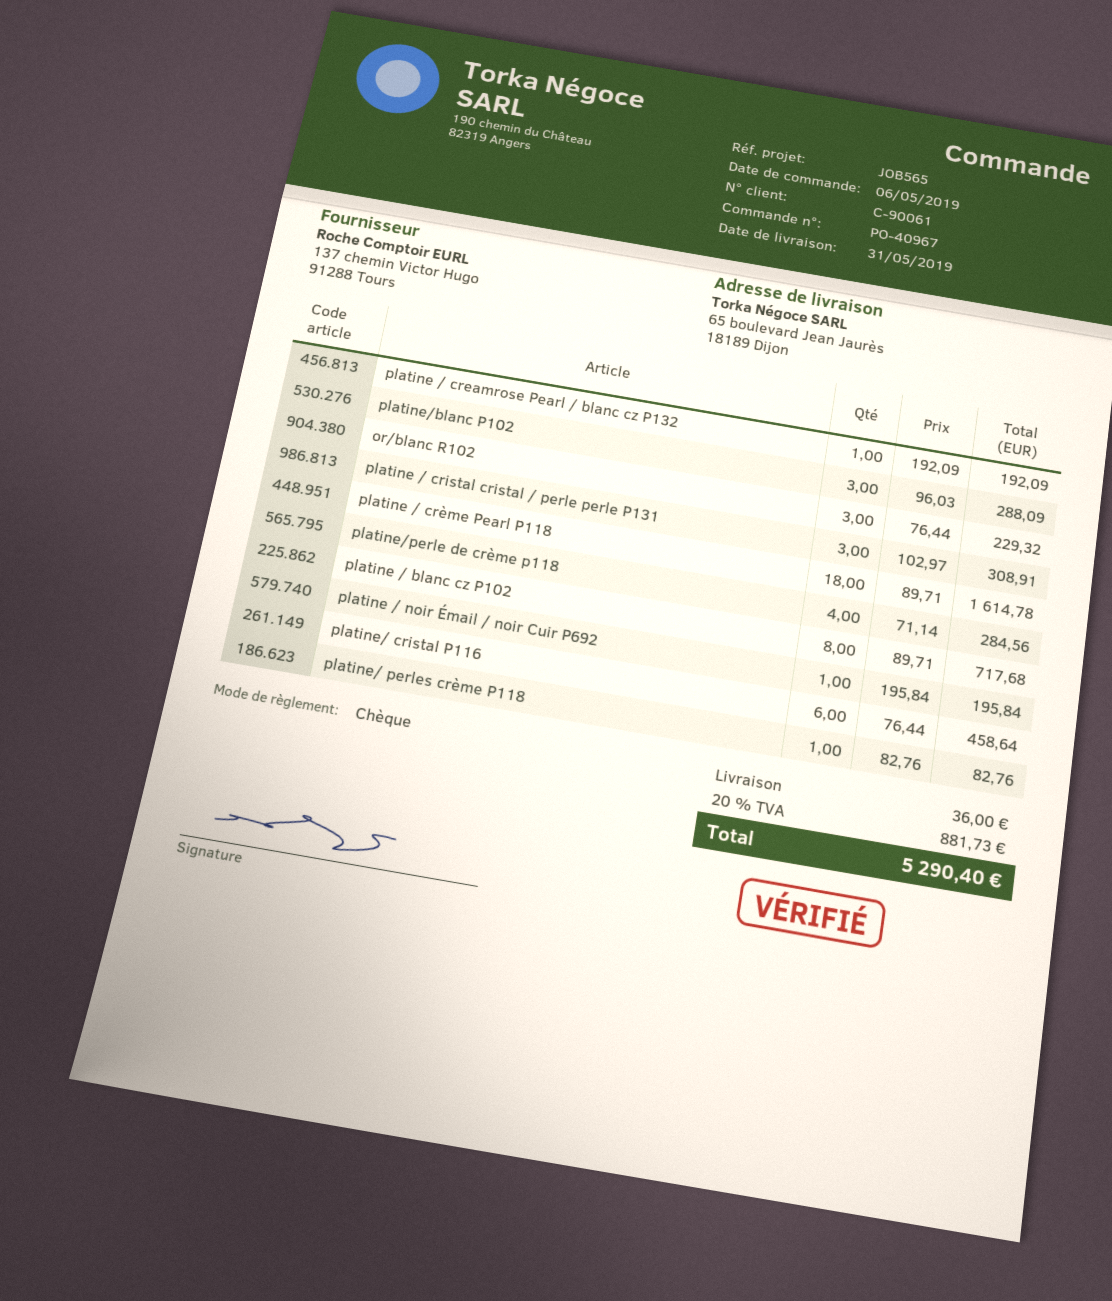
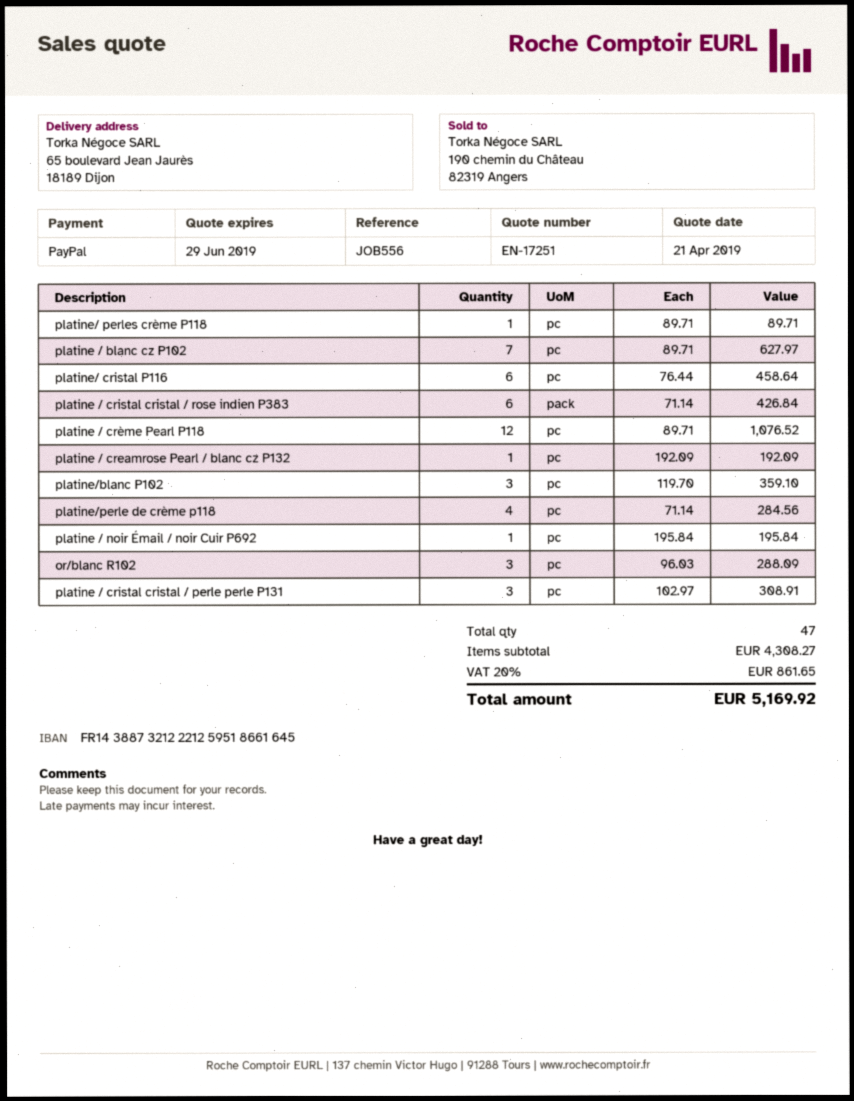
reference: JOB565 -> JOB556
payment method: cheque -> PayPal
platine/blanc P102: 3 x 96.03 = 288.09 -> 3 x 119.70 = 359.10
or/blanc R102: 3 x 76.44 = 229.32 -> 3 x 96.03 = 288.09
platine / crème Pearl P118: 18 x 89.71 = 1614.78 -> 12 x 89.71 = 1076.52
platine / blanc cz P102: 8 x 89.71 = 717.68 -> 7 x 89.71 = 627.97
platine/ perles crème P118: 1 x 82.76 = 82.76 -> 1 x 89.71 = 89.71
platine / cristal cristal / rose indien P383: none -> 6 x 71.14 = 426.84
shipping: 36.00 -> none
tax: 20% = 881.73 -> 20% = 861.65
total: 5290.40 -> 5169.92

